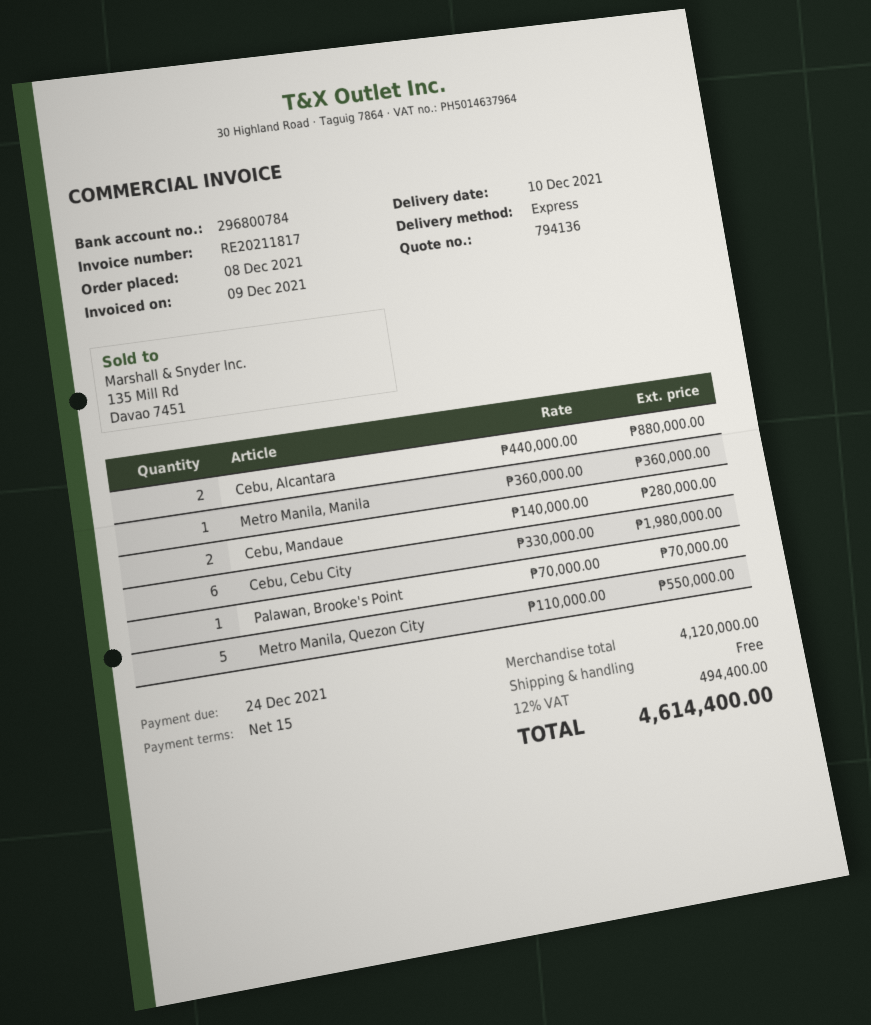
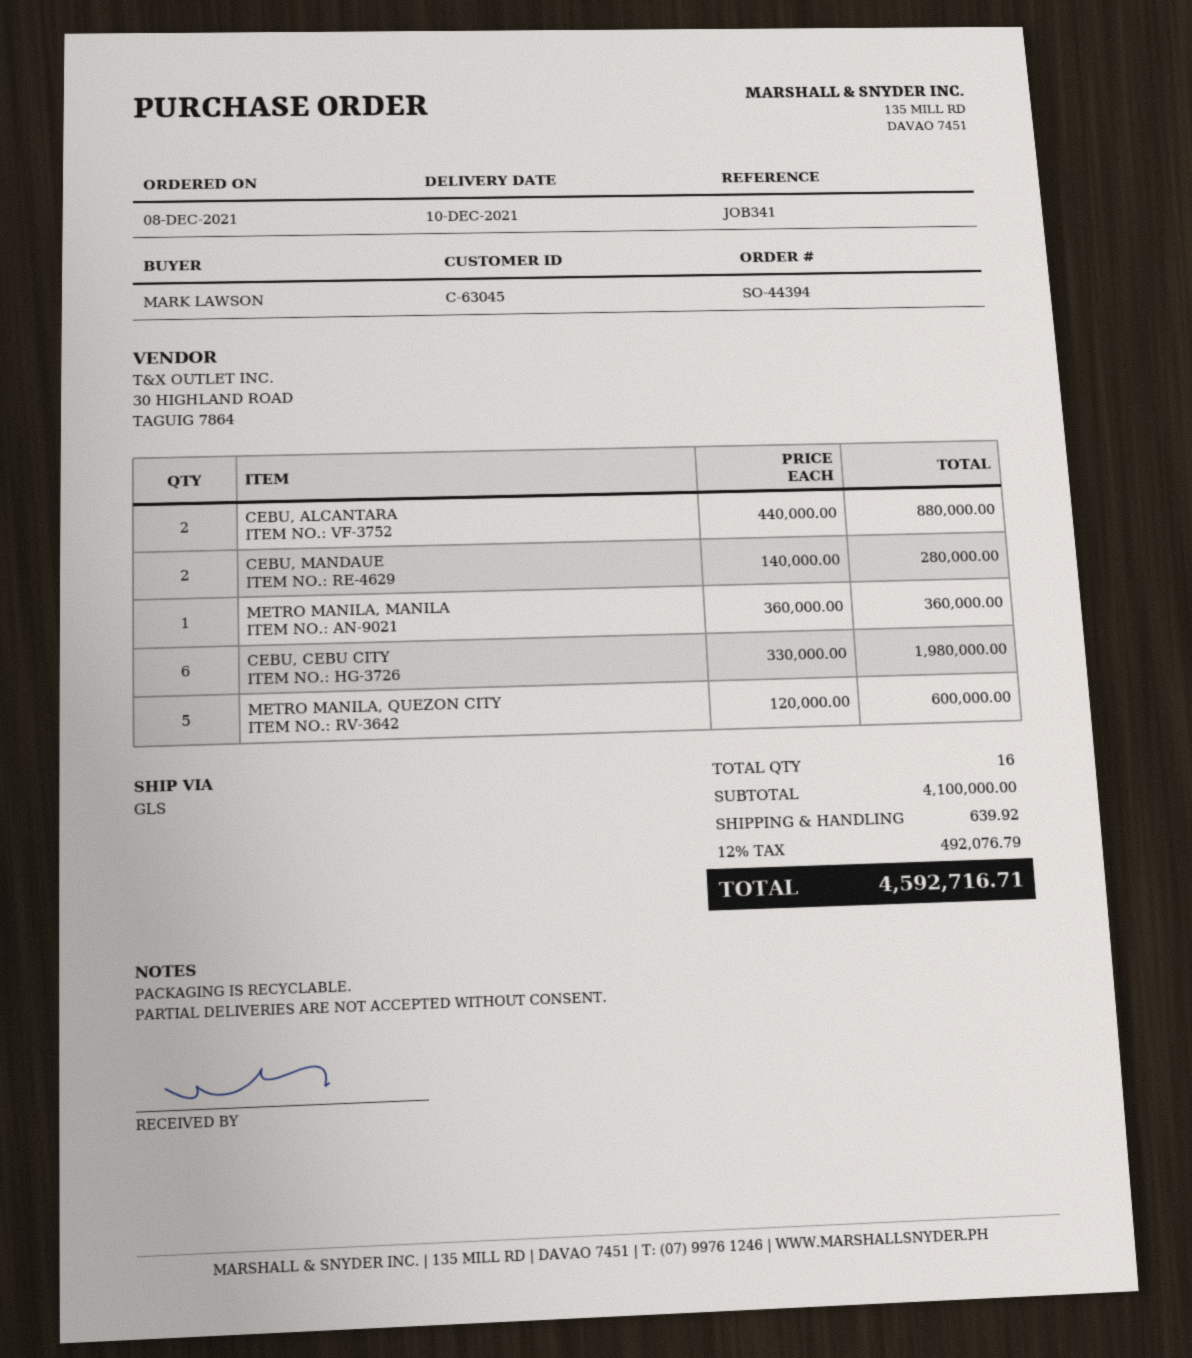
shipping method: express -> GLS
Palawan, Brooke's Point: 1 x 70000.00 = 70000.00 -> none
Metro Manila, Quezon City: 5 x 110000.00 = 550000.00 -> 5 x 120000.00 = 600000.00
subtotal: 4120000.00 -> 4100000.00
shipping: 0.00 -> 639.92
tax: 12% = 494400.00 -> 12% = 492076.79
total: 4614400.00 -> 4592716.71

